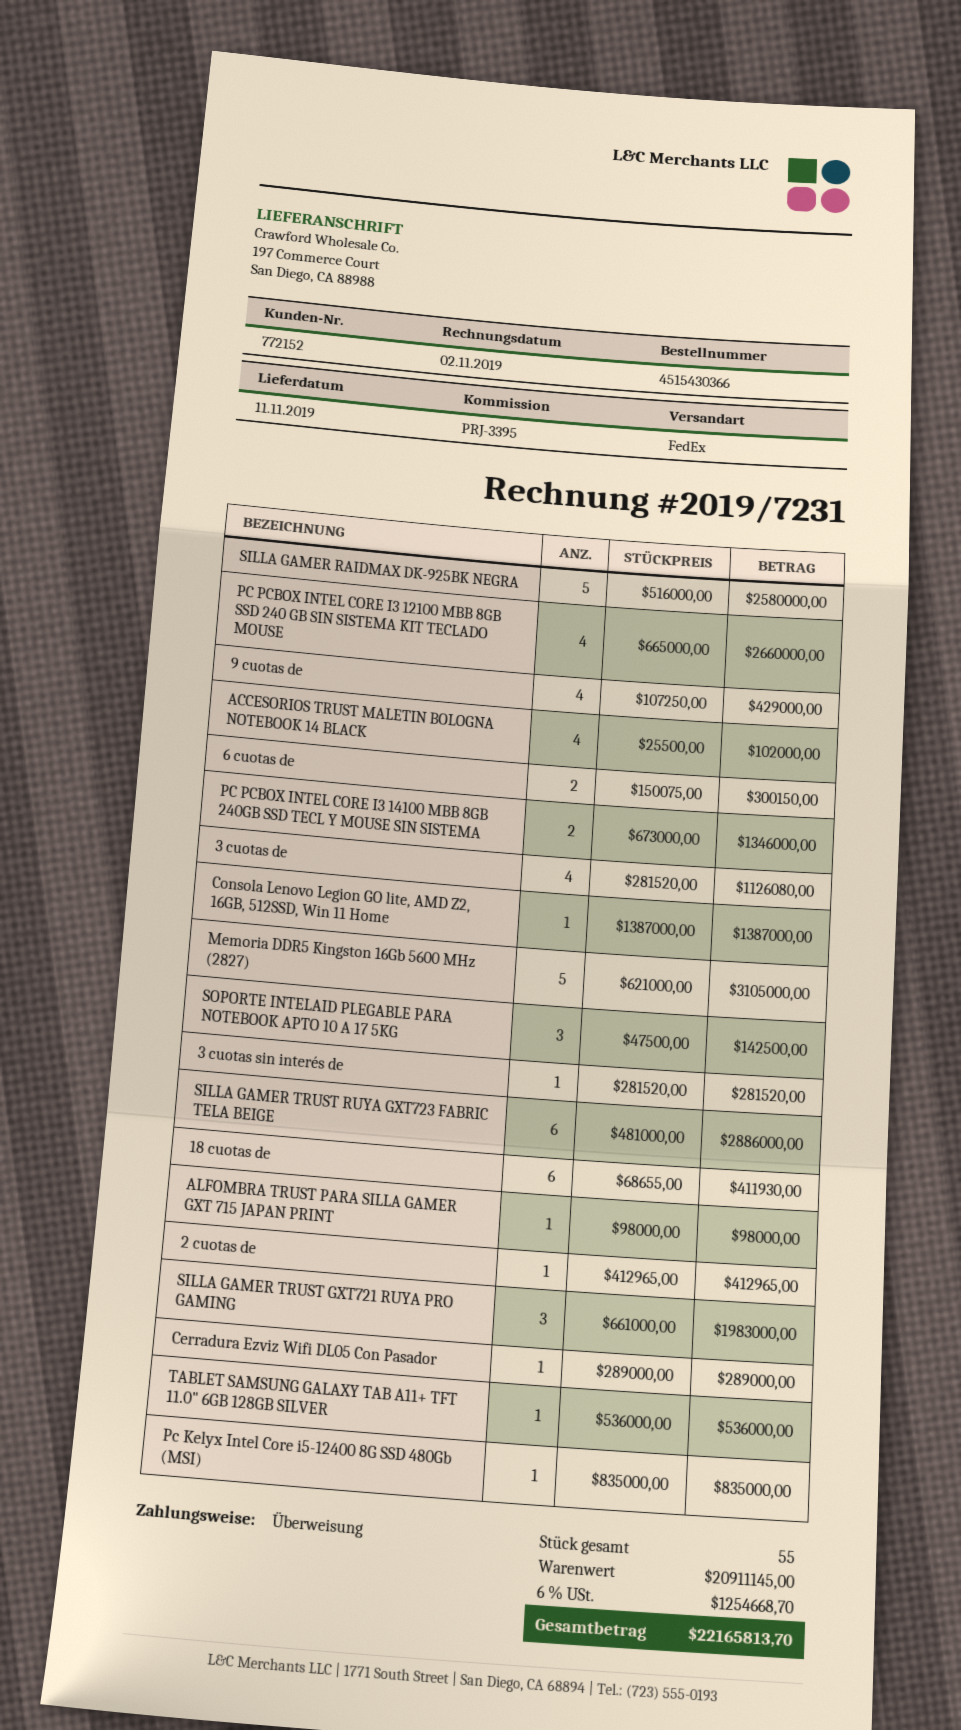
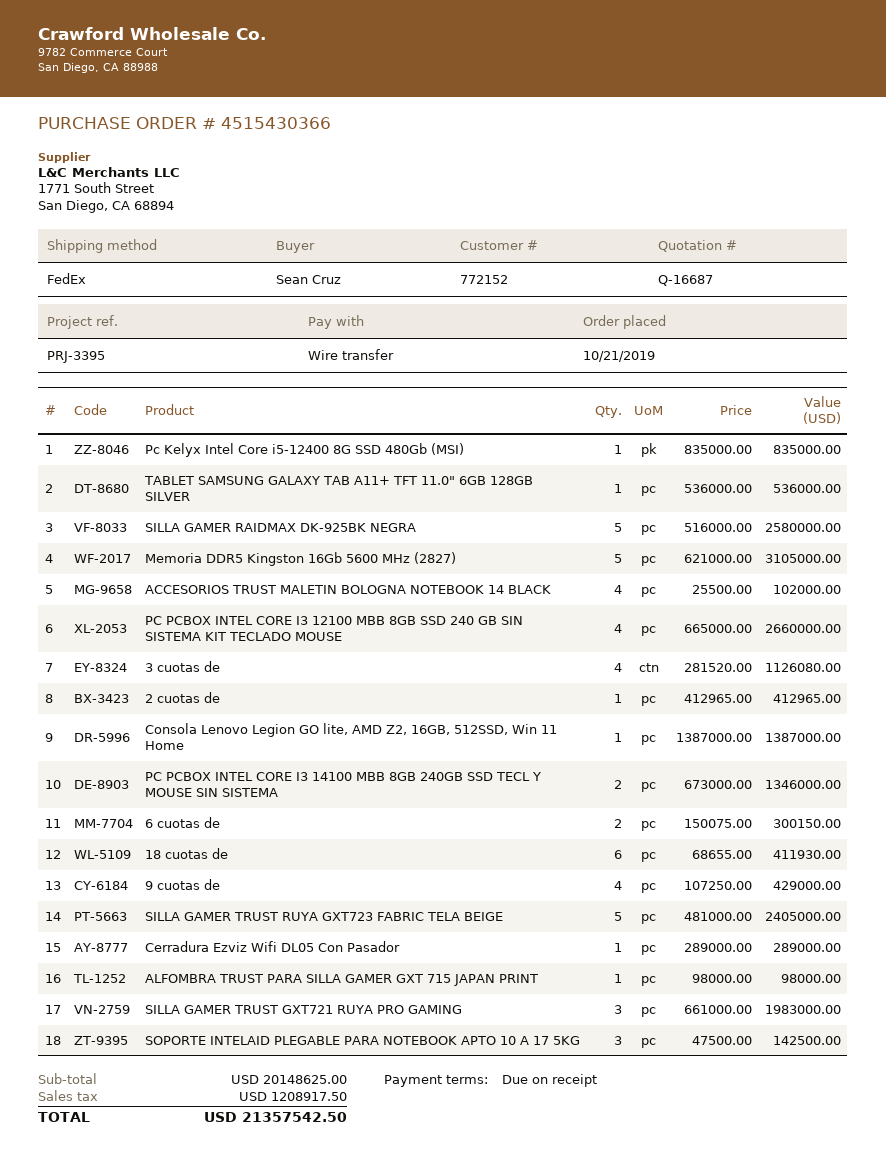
3 cuotas sin interés de: 1 x 281520.00 = 281520.00 -> none
SILLA GAMER TRUST RUYA GXT723 FABRIC TELA BEIGE: 6 x 481000.00 = 2886000.00 -> 5 x 481000.00 = 2405000.00
subtotal: 20911145.00 -> 20148625.00
tax: 1254668.70 -> 1208917.50
total: 22165813.70 -> 21357542.50

